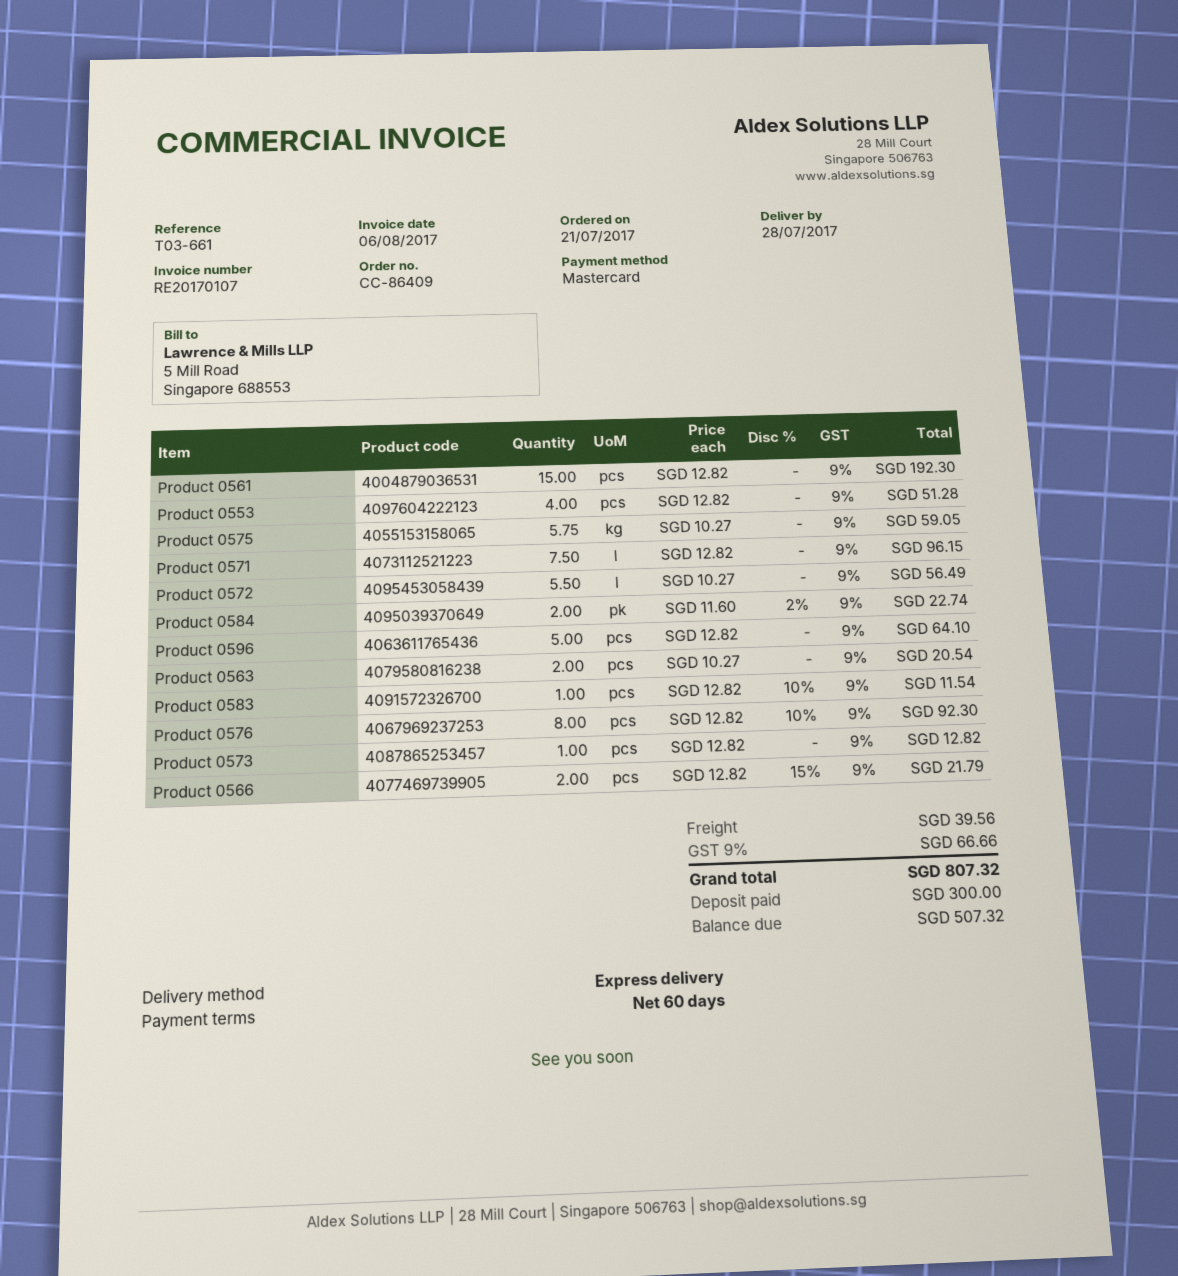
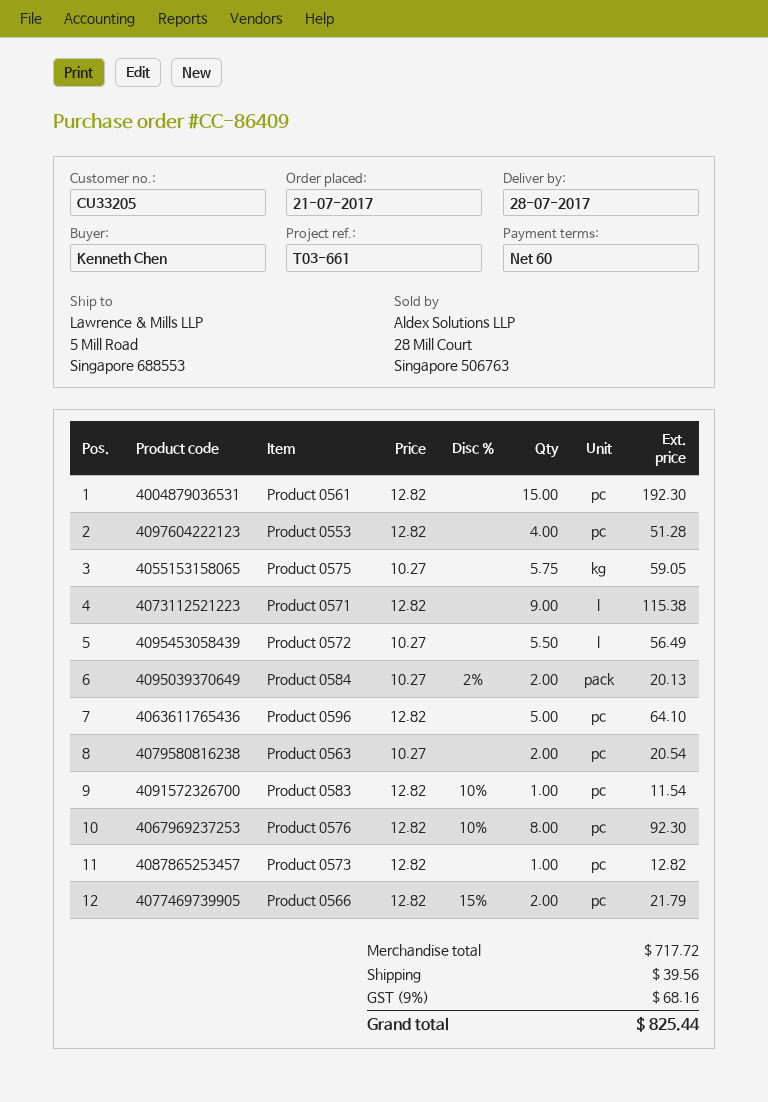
Product 0571: 7.5 x 12.82 = 96.15 -> 9 x 12.82 = 115.38
Product 0584: 2 x 11.60 - 2% = 22.74 -> 2 x 10.27 - 2% = 20.13
tax: 9% = 66.66 -> 9% = 68.16
total: 807.32 -> 825.44

